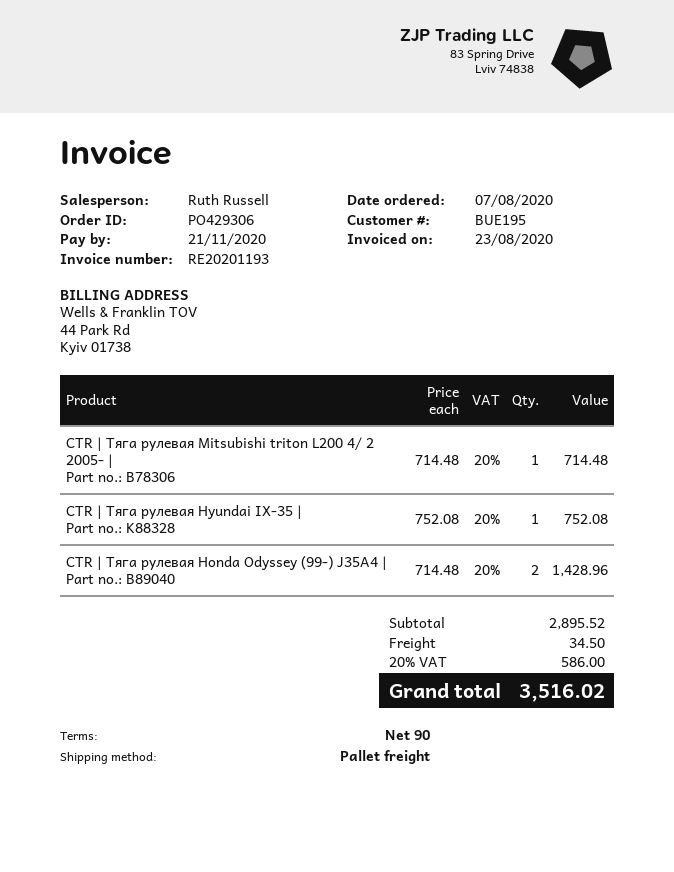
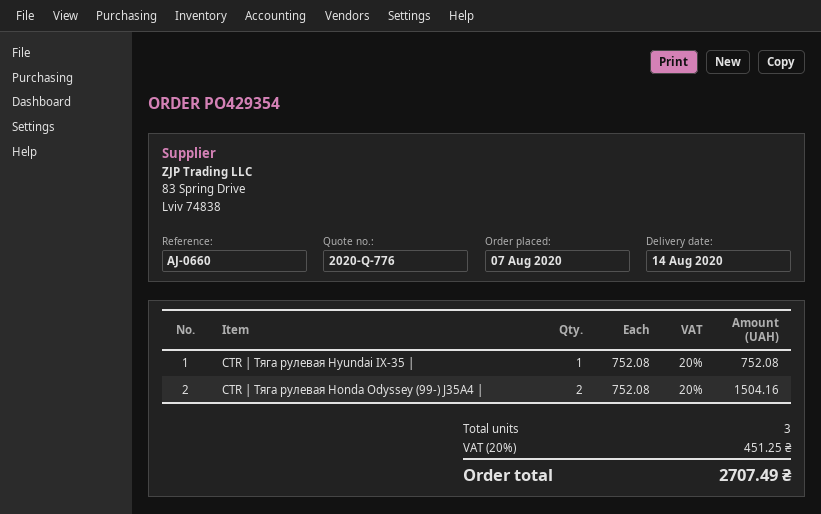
order number: PO429306 -> PO429354
CTR | Тяга рулевая Mitsubishi triton L200 4/ 2 2005- |: 1 x 714.48 = 714.48 -> none
CTR | Тяга рулевая Honda Odyssey (99-) J35A4 |: 2 x 714.48 = 1428.96 -> 2 x 752.08 = 1504.16
shipping: 34.50 -> none
tax: 20% = 586.00 -> 20% = 451.25
total: 3516.02 -> 2707.49

